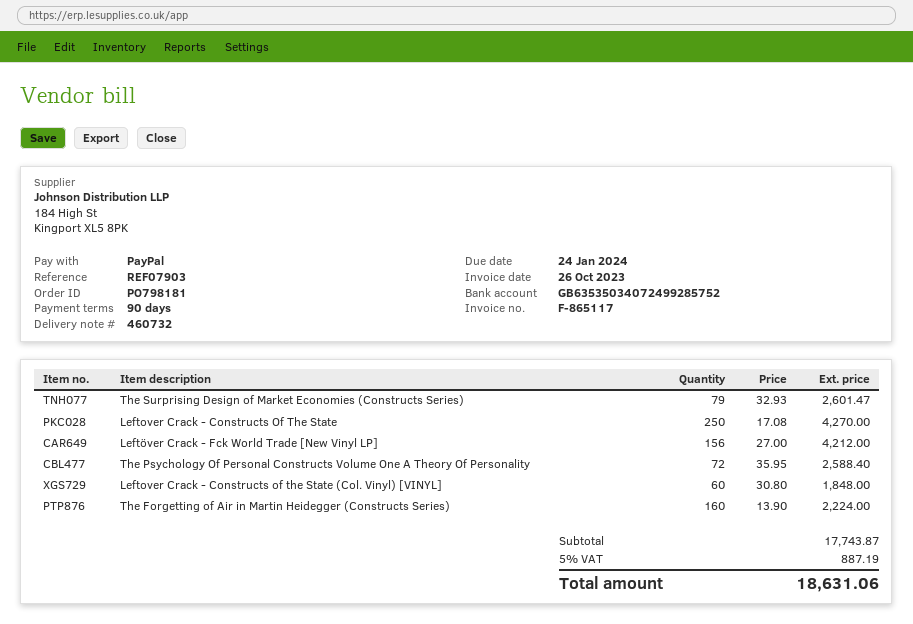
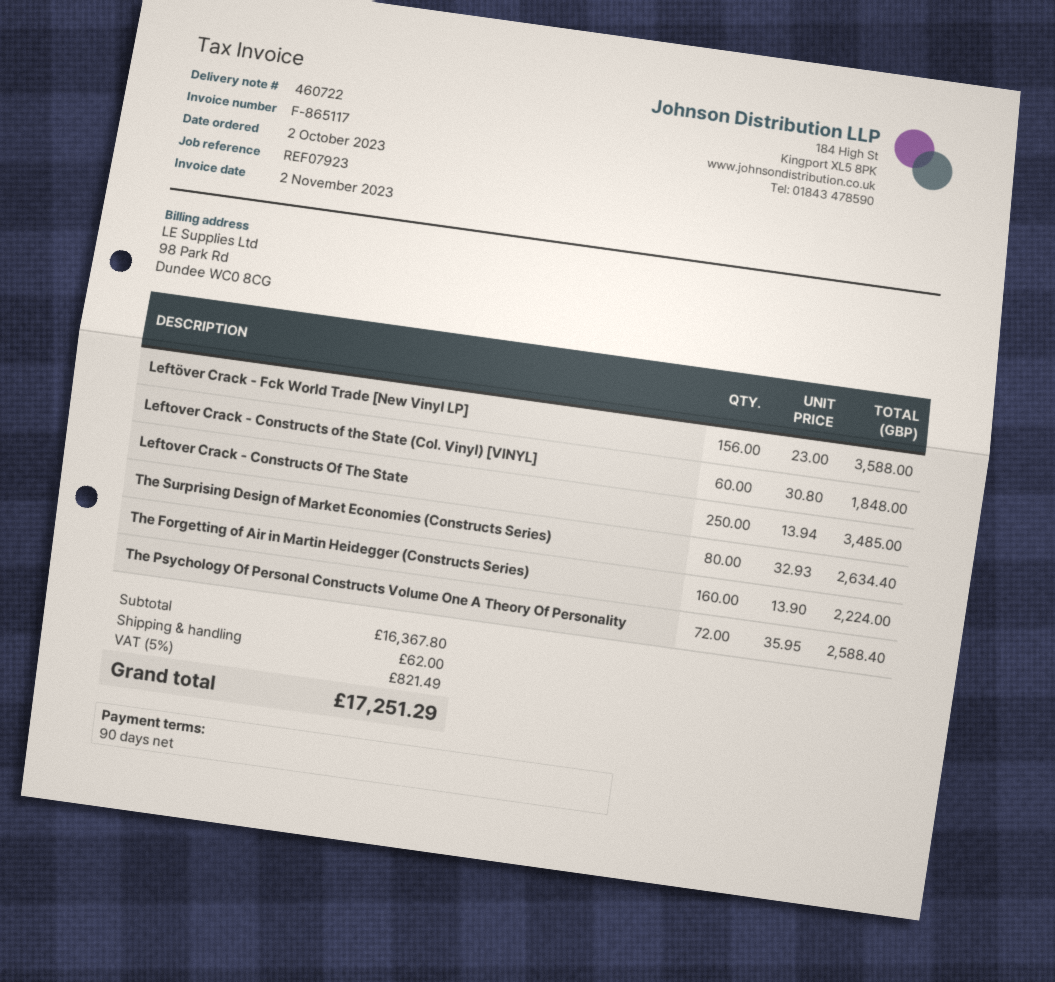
delivery note number: 460732 -> 460722
invoice date: 2023-10-26 -> 2023-11-02
reference: REF07903 -> REF07923
The Surprising Design of Market Economies (Constructs Series): 79 x 32.93 = 2601.47 -> 80 x 32.93 = 2634.40
Leftover Crack - Constructs Of The State: 250 x 17.08 = 4270.00 -> 250 x 13.94 = 3485.00
Leftöver Crack - Fck World Trade [New Vinyl LP]: 156 x 27.00 = 4212.00 -> 156 x 23.00 = 3588.00
subtotal: 17743.87 -> 16367.80
shipping: none -> 62.00
tax: 5% = 887.19 -> 5% = 821.49
total: 18631.06 -> 17251.29

